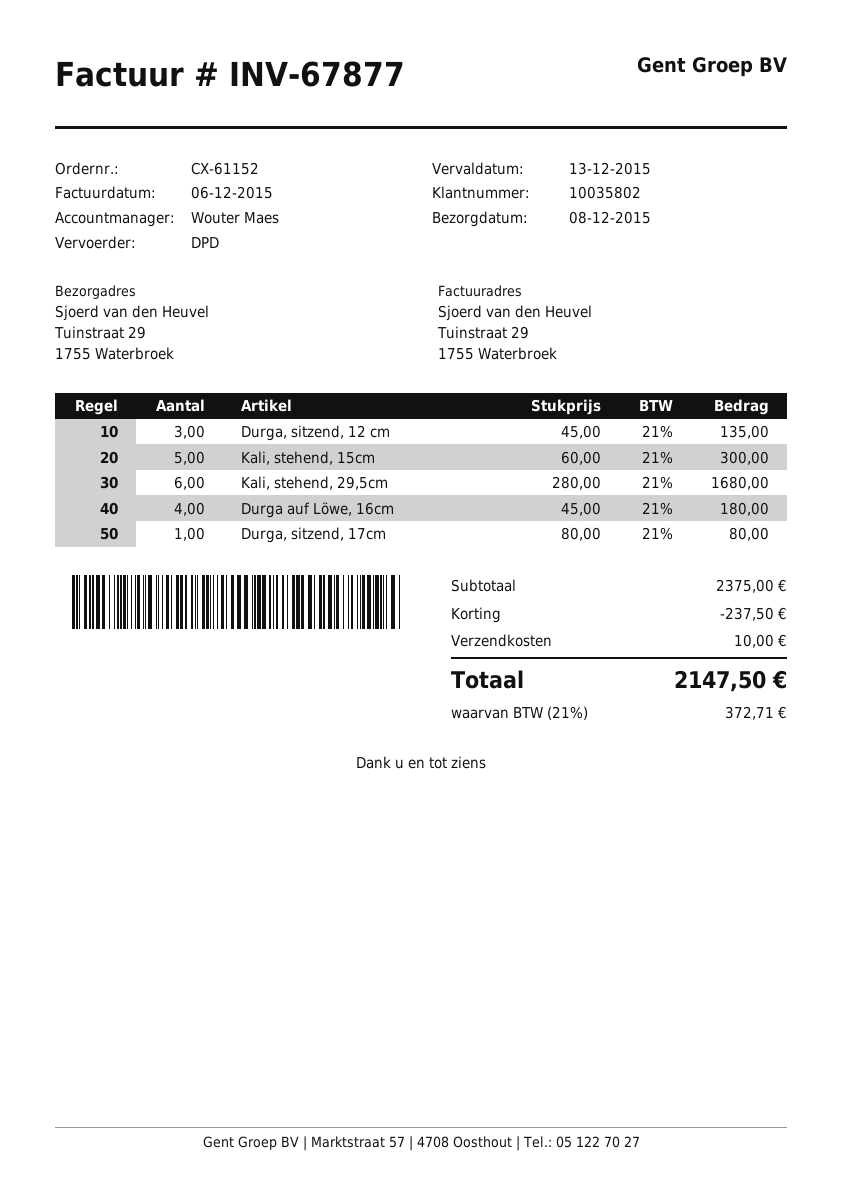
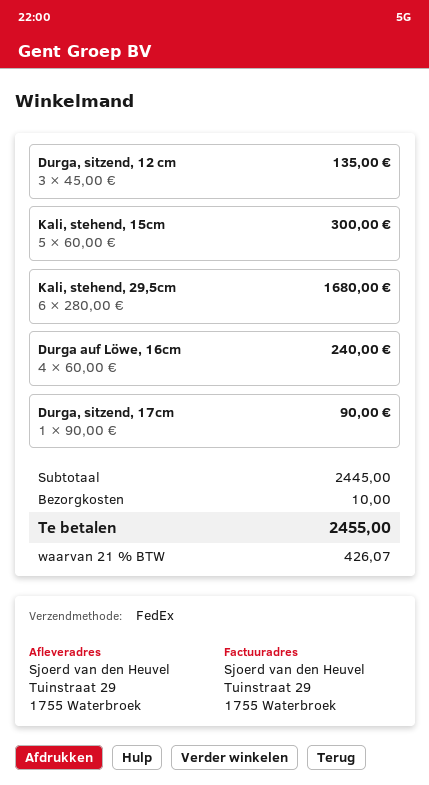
shipping method: DPD -> FedEx
Durga auf Löwe, 16cm: 4 x 45.00 = 180.00 -> 4 x 60.00 = 240.00
Durga, sitzend, 17cm: 1 x 80.00 = 80.00 -> 1 x 90.00 = 90.00
subtotal: 2375.00 -> 2445.00
discount: 237.50 -> none
tax: 21% = 372.71 -> 21% = 426.07
total: 2147.50 -> 2455.00

